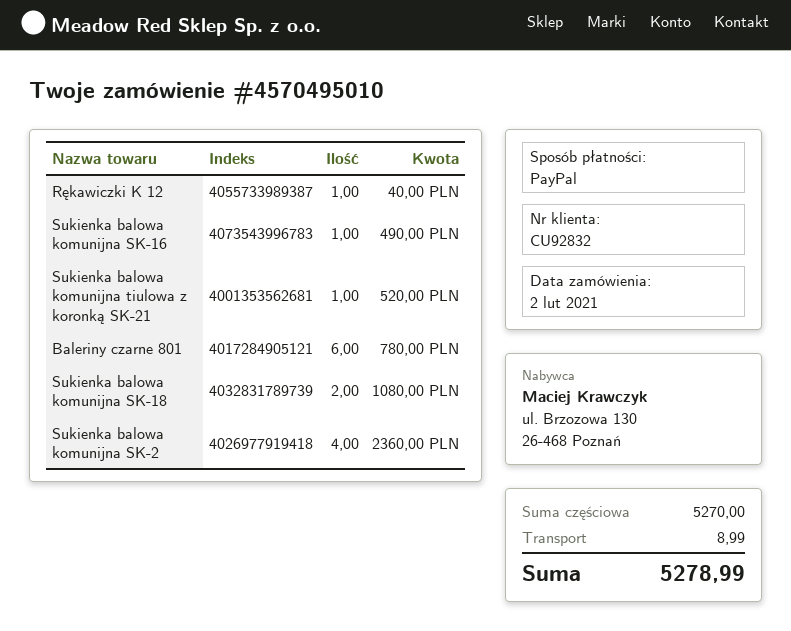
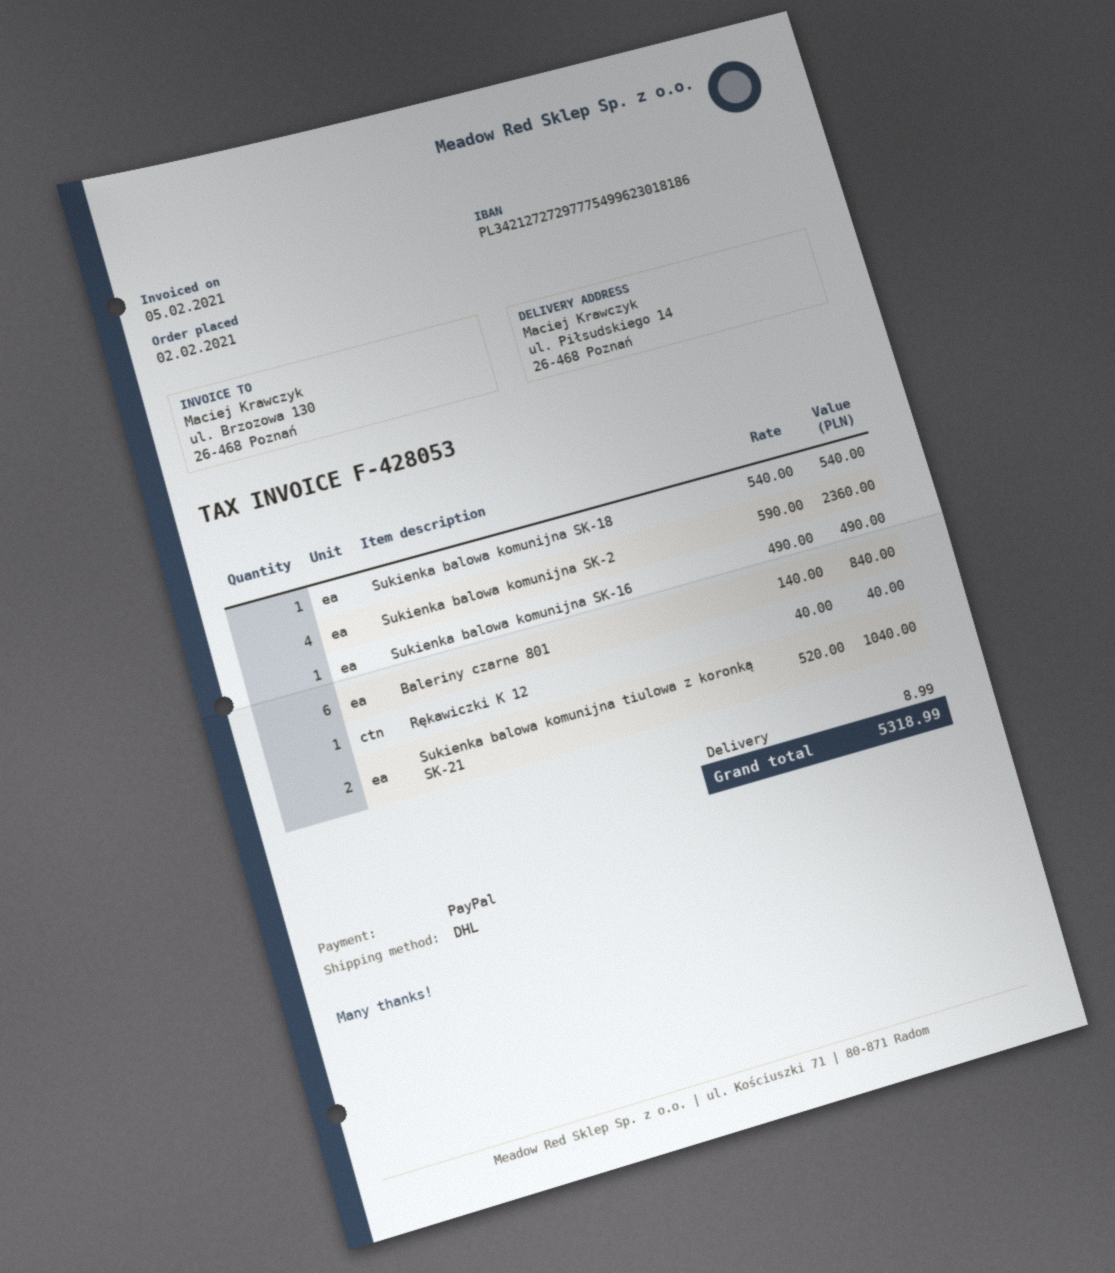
Sukienka balowa komunijna tiulowa z koronką SK-21: 1 for 520.00 -> 2 for 1040.00
Baleriny czarne 801: 6 for 780.00 -> 6 for 840.00
Sukienka balowa komunijna SK-18: 2 for 1080.00 -> 1 for 540.00
total: 5278.99 -> 5318.99

